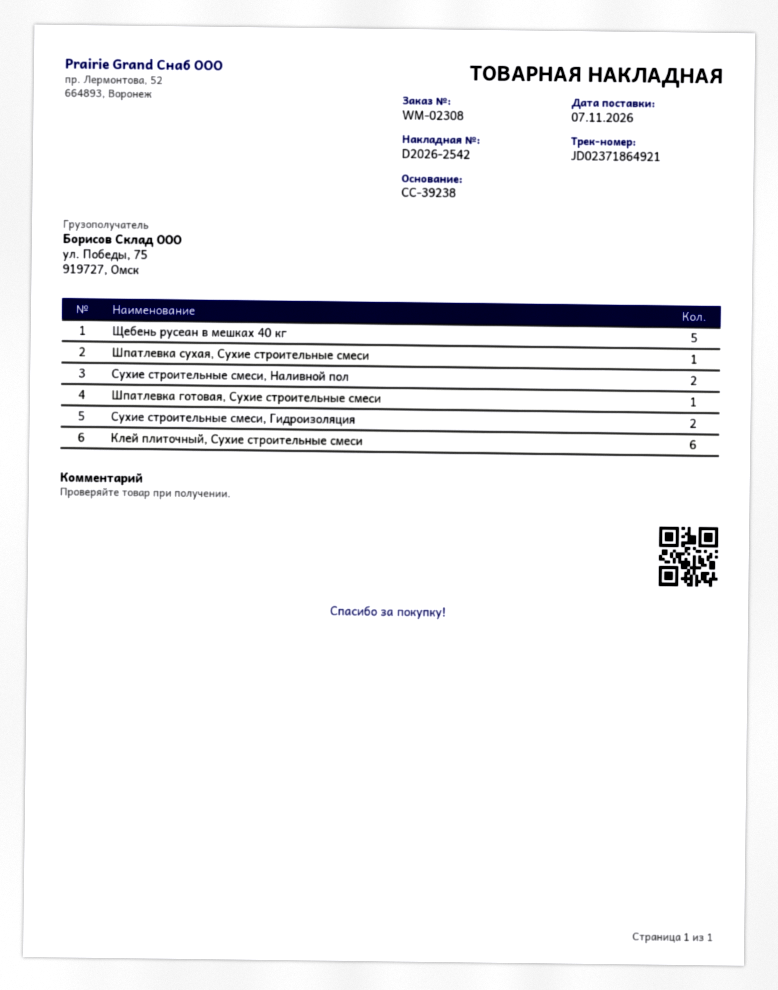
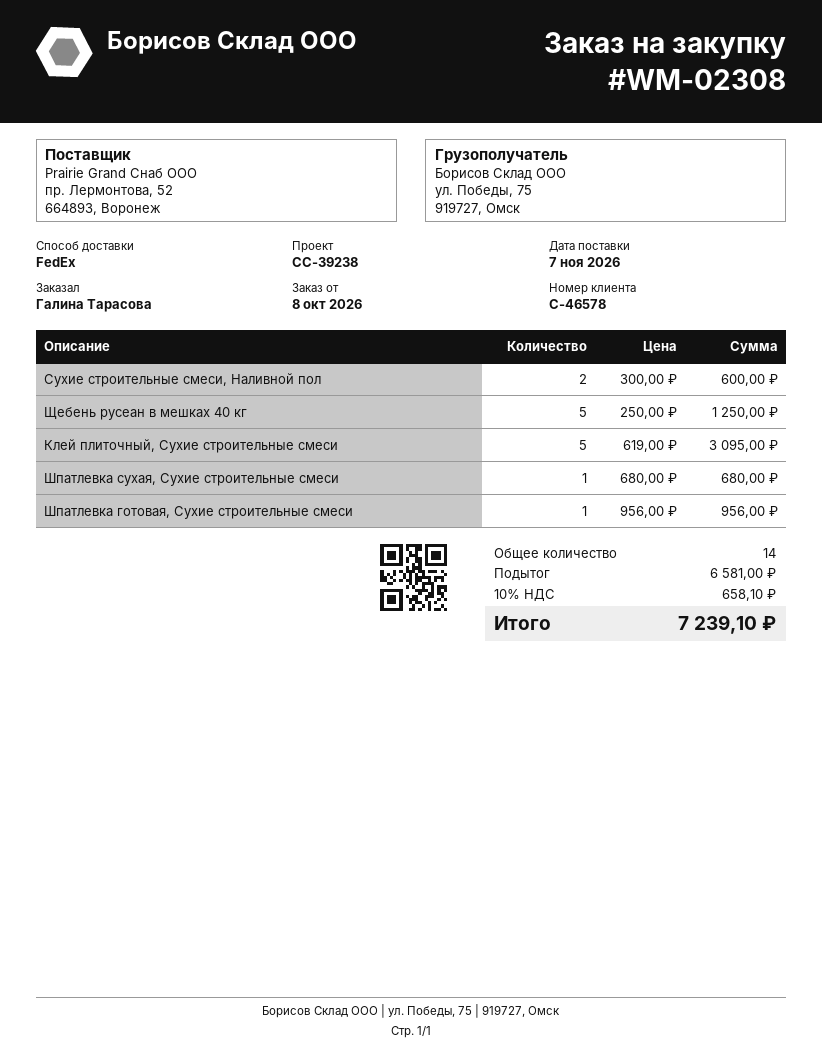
Сухие строительные смеси, Гидроизоляция: 2 -> none
Клей плиточный, Сухие строительные смеси: 6 -> 5

